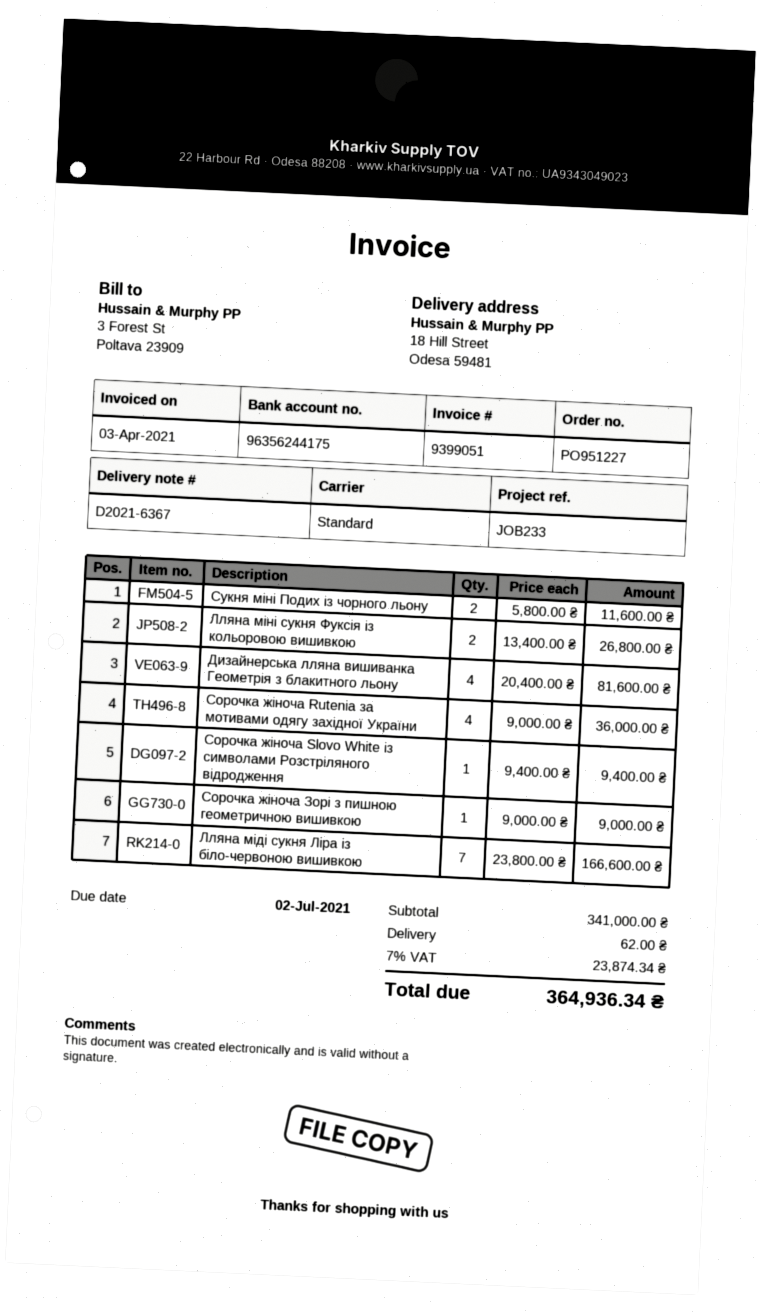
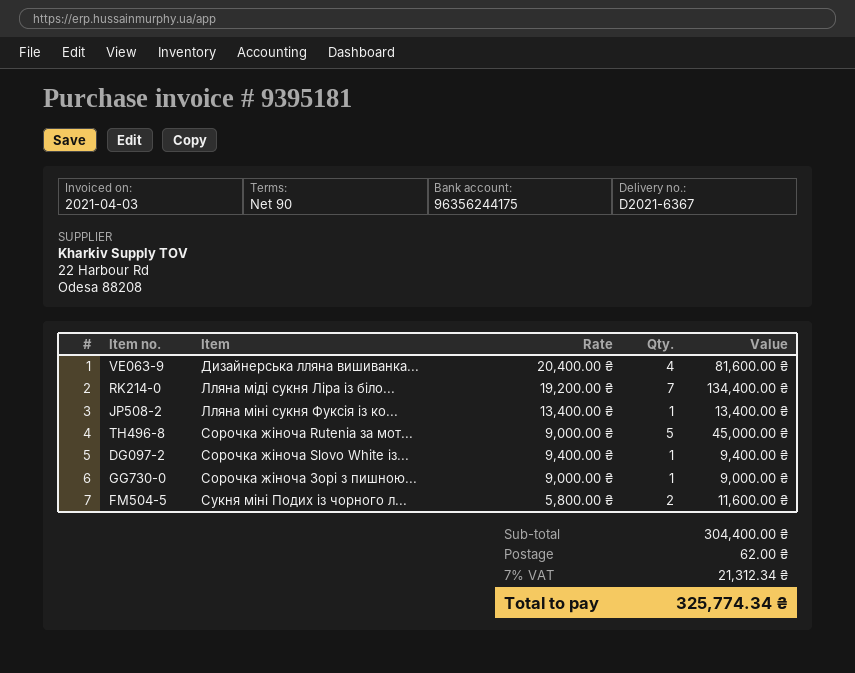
invoice number: 9399051 -> 9395181
Лляна міні сукня Фуксія із кольоровою вишивкою: 2 x 13400.00 = 26800.00 -> 1 x 13400.00 = 13400.00
Сорочка жіноча Rutenia за мотивами одягу західної України: 4 x 9000.00 = 36000.00 -> 5 x 9000.00 = 45000.00
Лляна міді сукня Ліра із біло-червоною вишивкою: 7 x 23800.00 = 166600.00 -> 7 x 19200.00 = 134400.00
subtotal: 341000.00 -> 304400.00
tax: 7% = 23874.34 -> 7% = 21312.34
total: 364936.34 -> 325774.34

